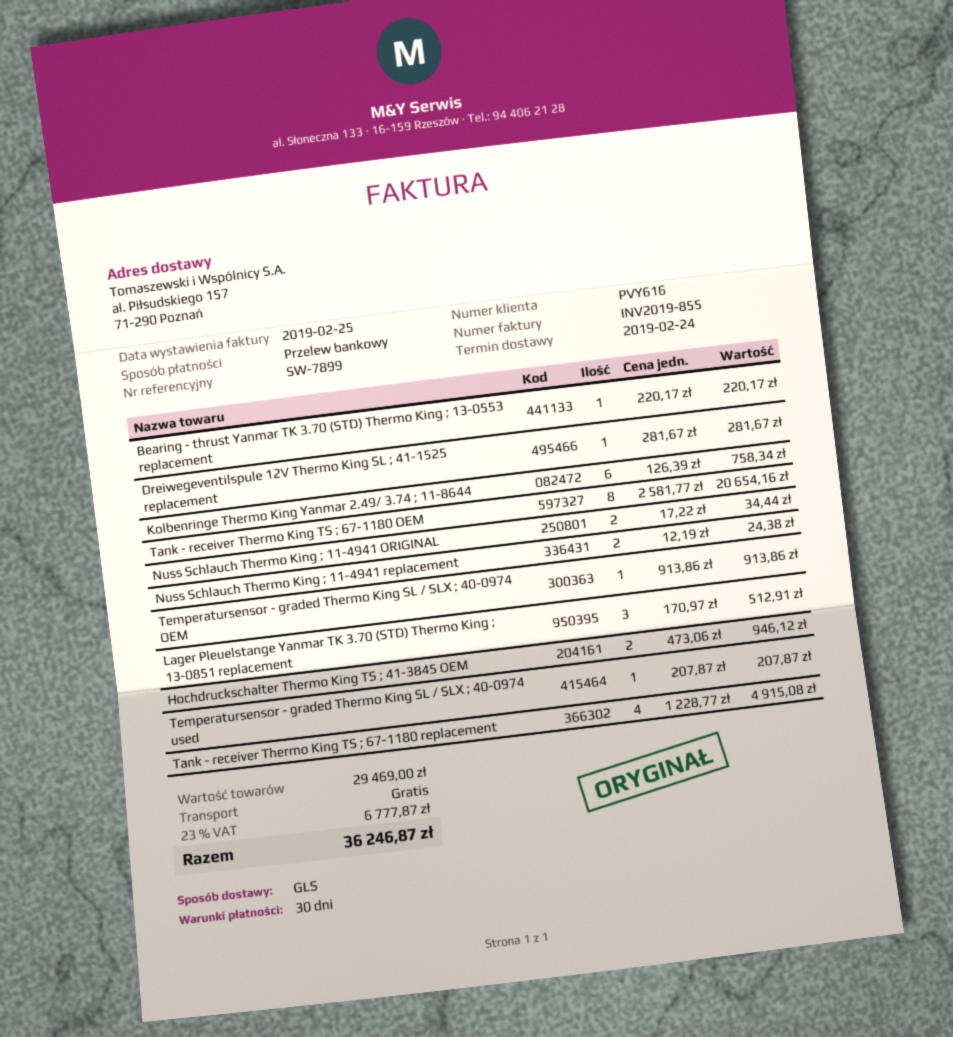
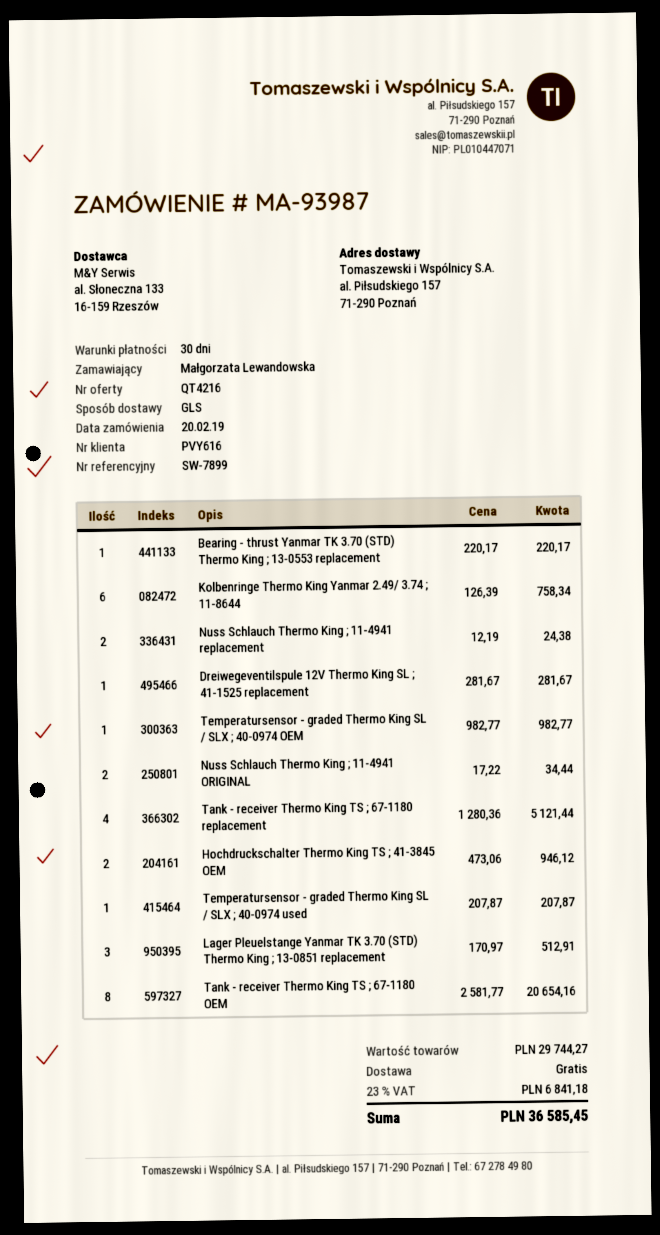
Temperatursensor - graded Thermo King SL / SLX ; 40-0974 OEM: 1 x 913.86 = 913.86 -> 1 x 982.77 = 982.77
Tank - receiver Thermo King TS ; 67-1180 replacement: 4 x 1228.77 = 4915.08 -> 4 x 1280.36 = 5121.44
subtotal: 29469.00 -> 29744.27
tax: 23% = 6777.87 -> 23% = 6841.18
total: 36246.87 -> 36585.45

